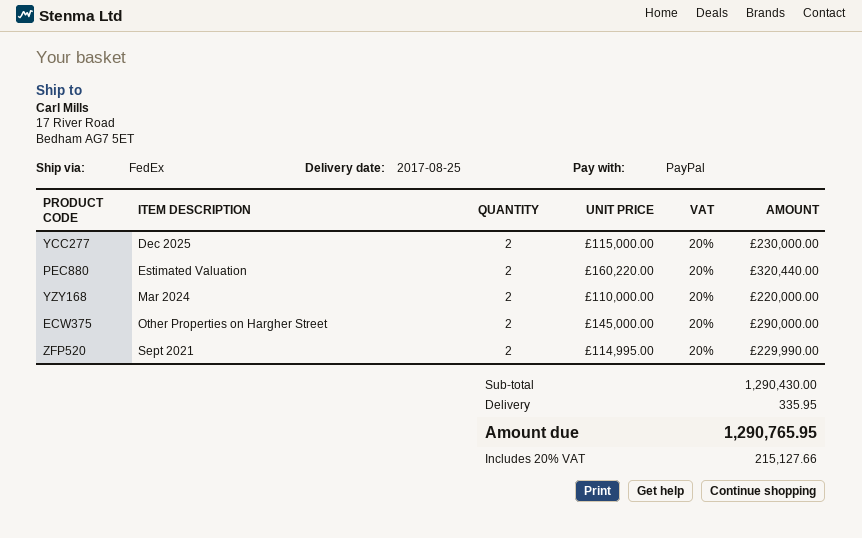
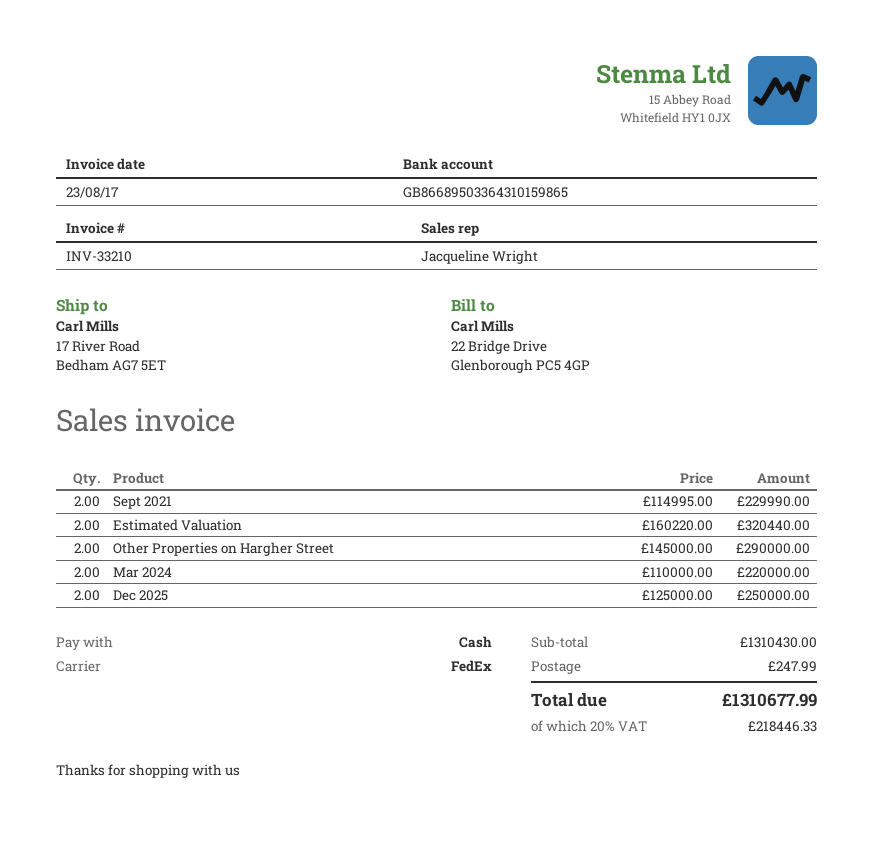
payment method: PayPal -> cash
Dec 2025: 2 x 115000.00 = 230000.00 -> 2 x 125000.00 = 250000.00
subtotal: 1290430.00 -> 1310430.00
shipping: 335.95 -> 247.99
tax: 20% = 215127.66 -> 20% = 218446.33
total: 1290765.95 -> 1310677.99

